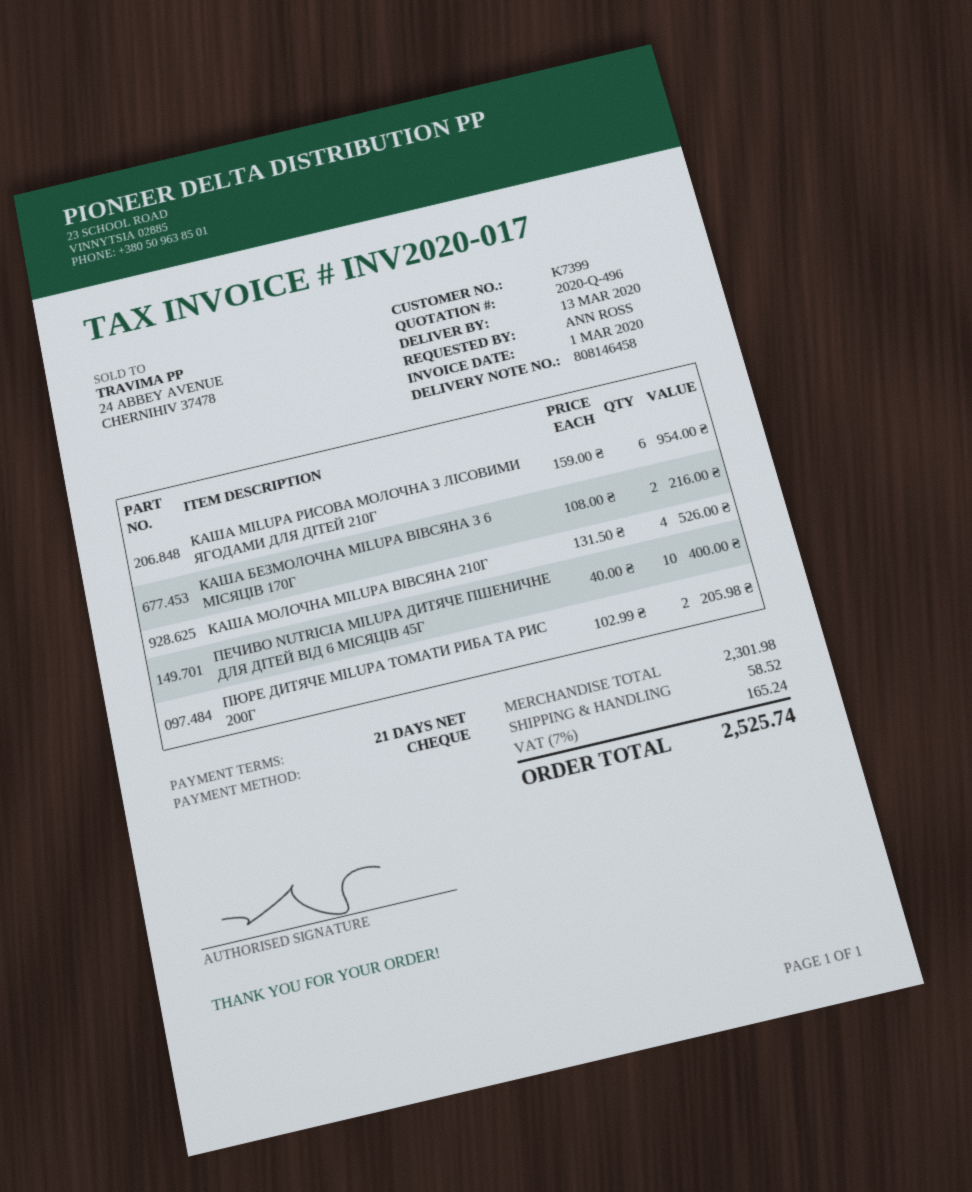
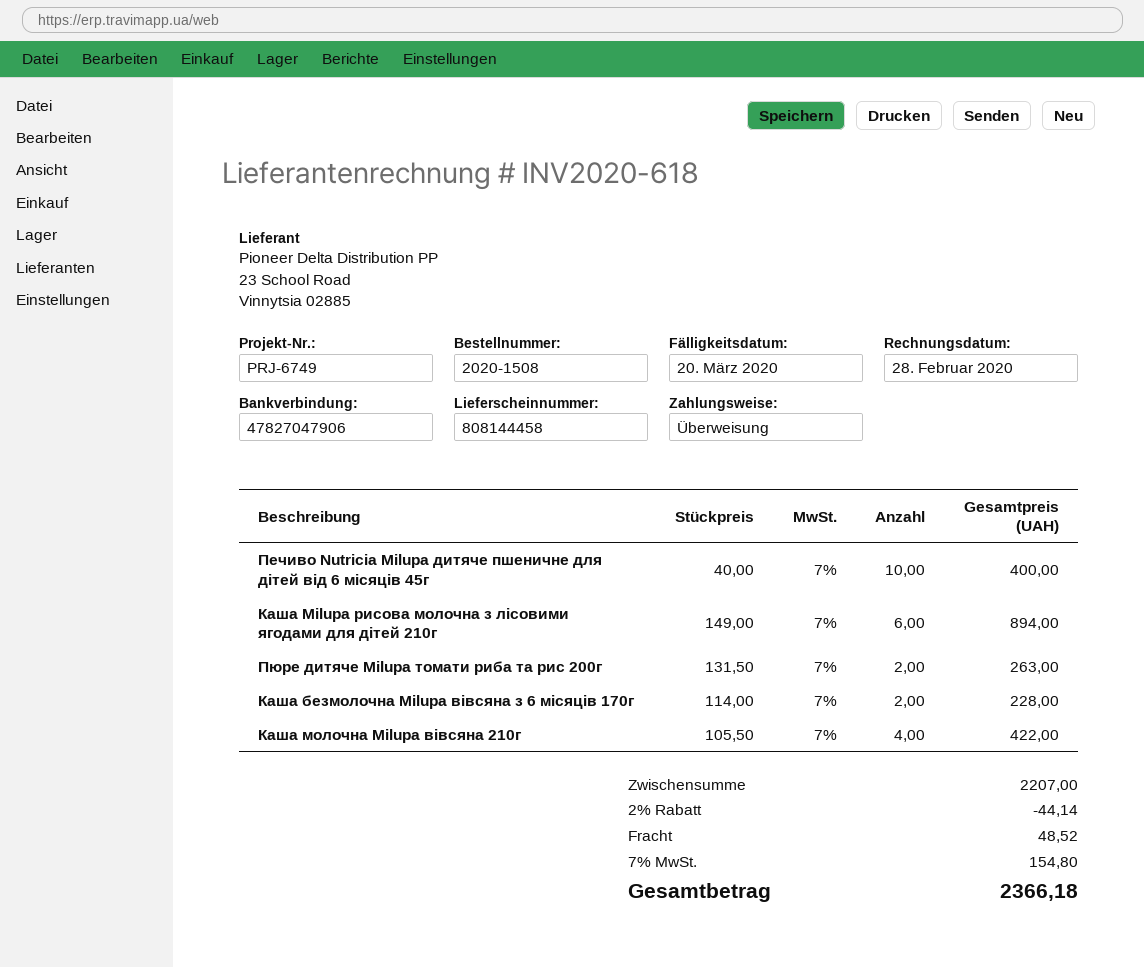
delivery note number: 808146458 -> 808144458
invoice number: INV2020-017 -> INV2020-618
invoice date: 2020-03-01 -> 2020-02-28
payment method: cheque -> bank transfer
КАША MILUPA РИСОВА МОЛОЧНА З ЛІСОВИМИ ЯГОДАМИ ДЛЯ ДІТЕЙ 210Г: 6 x 159.00 = 954.00 -> 6 x 149.00 = 894.00
КАША БЕЗМОЛОЧНА MILUPA ВІВСЯНА З 6 МІСЯЦІВ 170Г: 2 x 108.00 = 216.00 -> 2 x 114.00 = 228.00
КАША МОЛОЧНА MILUPA ВІВСЯНА 210Г: 4 x 131.50 = 526.00 -> 4 x 105.50 = 422.00
ПЮРЕ ДИТЯЧЕ MILUPА ТОМАТИ РИБА ТА РИС 200Г: 2 x 102.99 = 205.98 -> 2 x 131.50 = 263.00
subtotal: 2301.98 -> 2207.00
discount: none -> 2% = 44.14
shipping: 58.52 -> 48.52
tax: 7% = 165.24 -> 7% = 154.80
total: 2525.74 -> 2366.18

